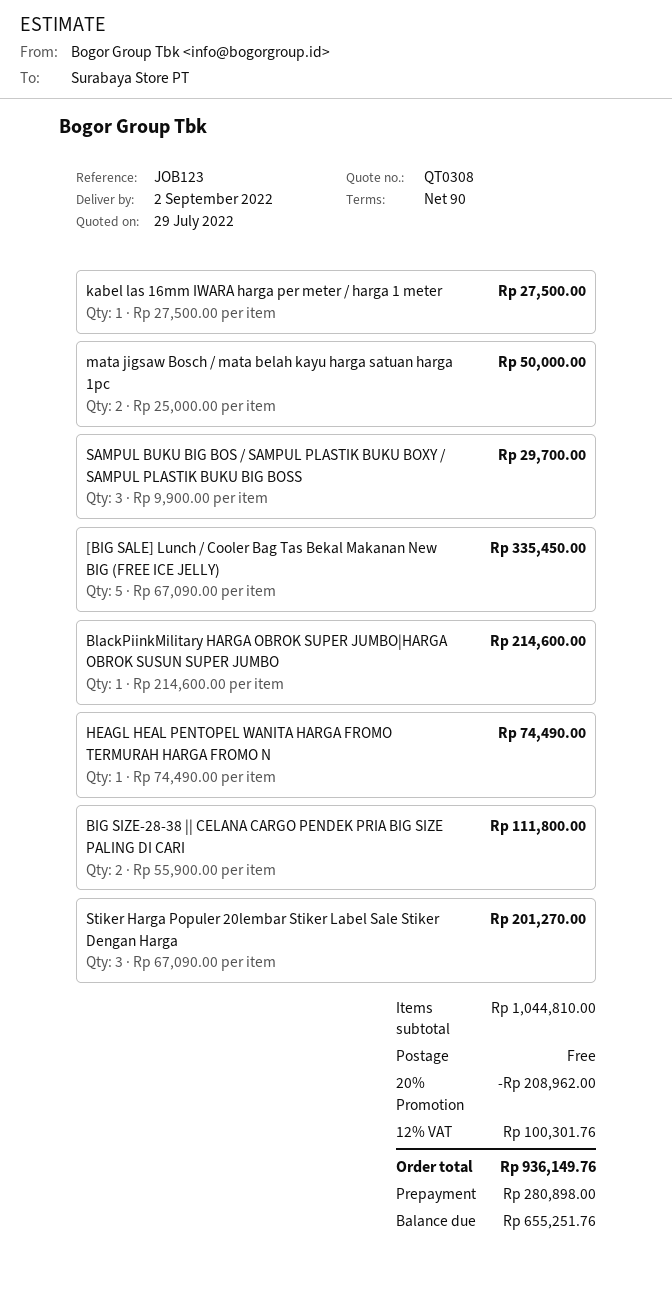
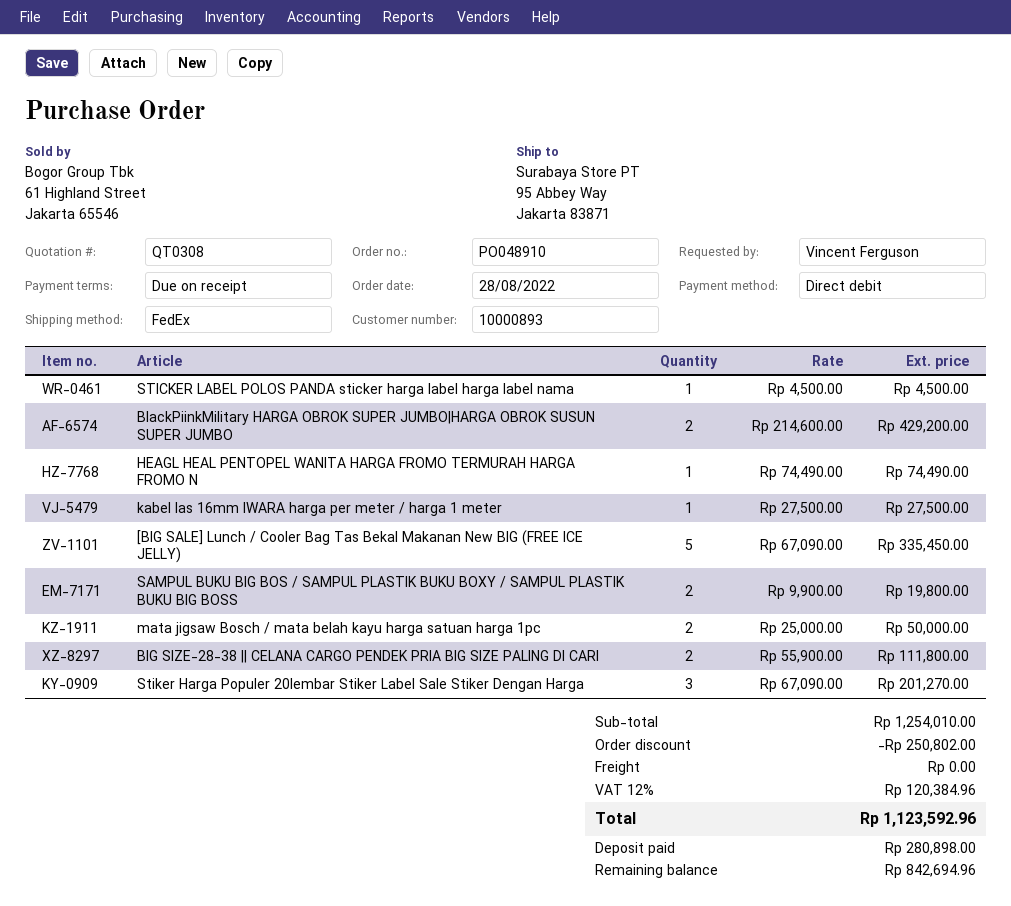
payment terms: 90 days -> on receipt
SAMPUL BUKU BIG BOS / SAMPUL PLASTIK BUKU BOXY / SAMPUL PLASTIK BUKU BIG BOSS: 3 x 9900.00 = 29700.00 -> 2 x 9900.00 = 19800.00
BlackPiinkMilitary HARGA OBROK SUPER JUMBO|HARGA OBROK SUSUN SUPER JUMBO: 1 x 214600.00 = 214600.00 -> 2 x 214600.00 = 429200.00
STICKER LABEL POLOS PANDA sticker harga label harga label nama: none -> 1 x 4500.00 = 4500.00
subtotal: 1044810.00 -> 1254010.00
discount: 208962.00 -> 250802.00
tax: 12% = 100301.76 -> 12% = 120384.96
total: 936149.76 -> 1123592.96
balance: 655251.76 -> 842694.96

